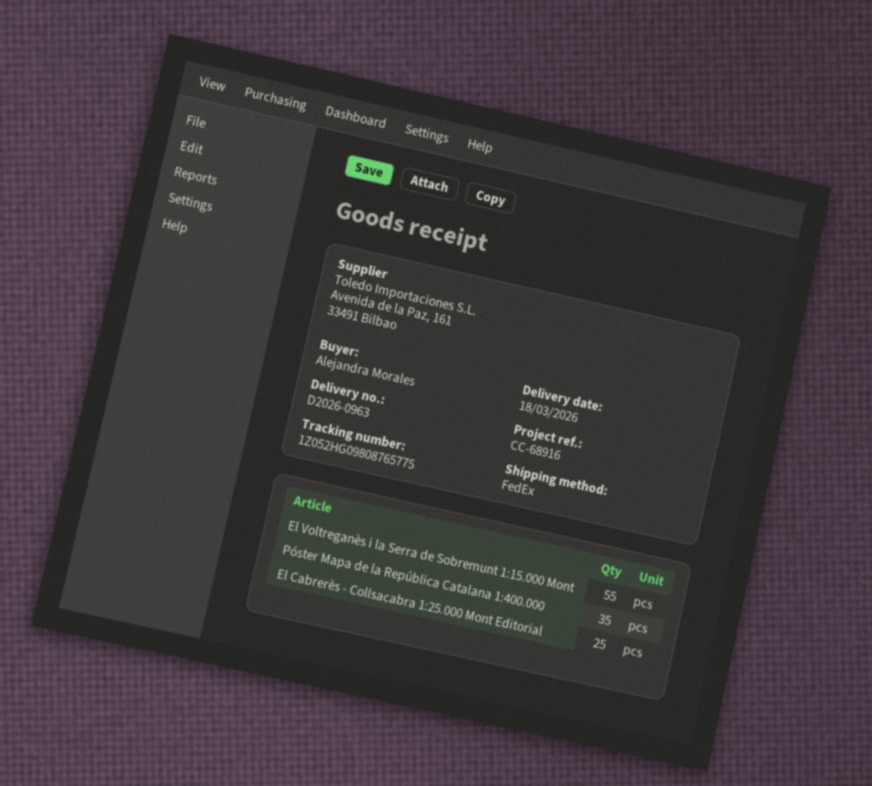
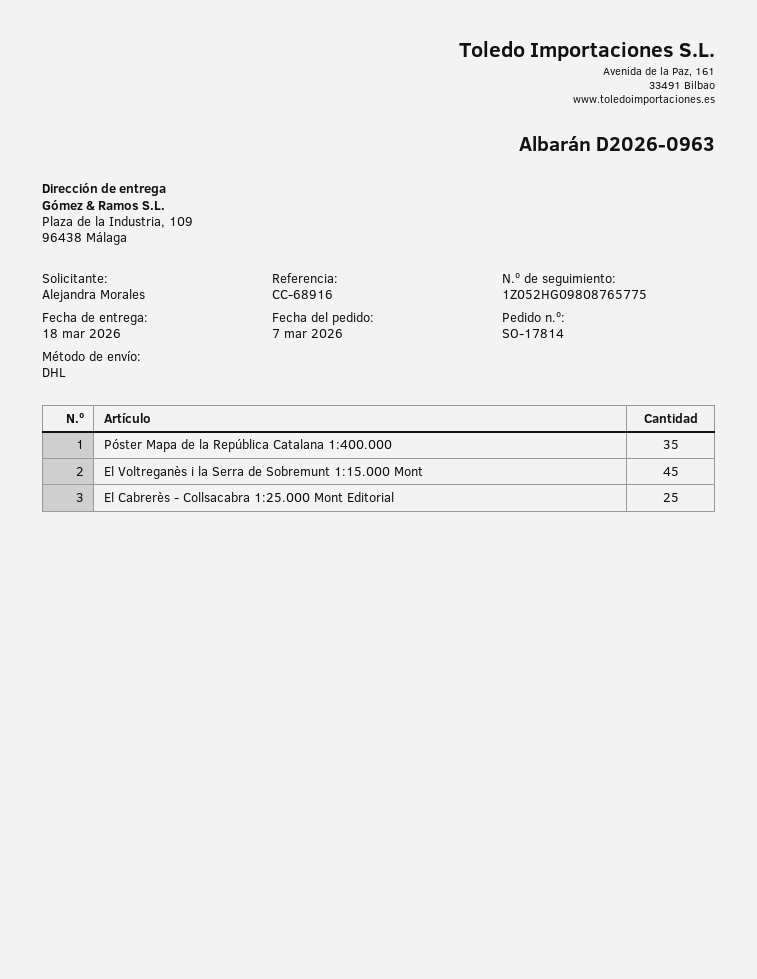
shipping method: FedEx -> DHL
El Voltreganès i la Serra de Sobremunt 1:15.000 Mont: 55 -> 45

